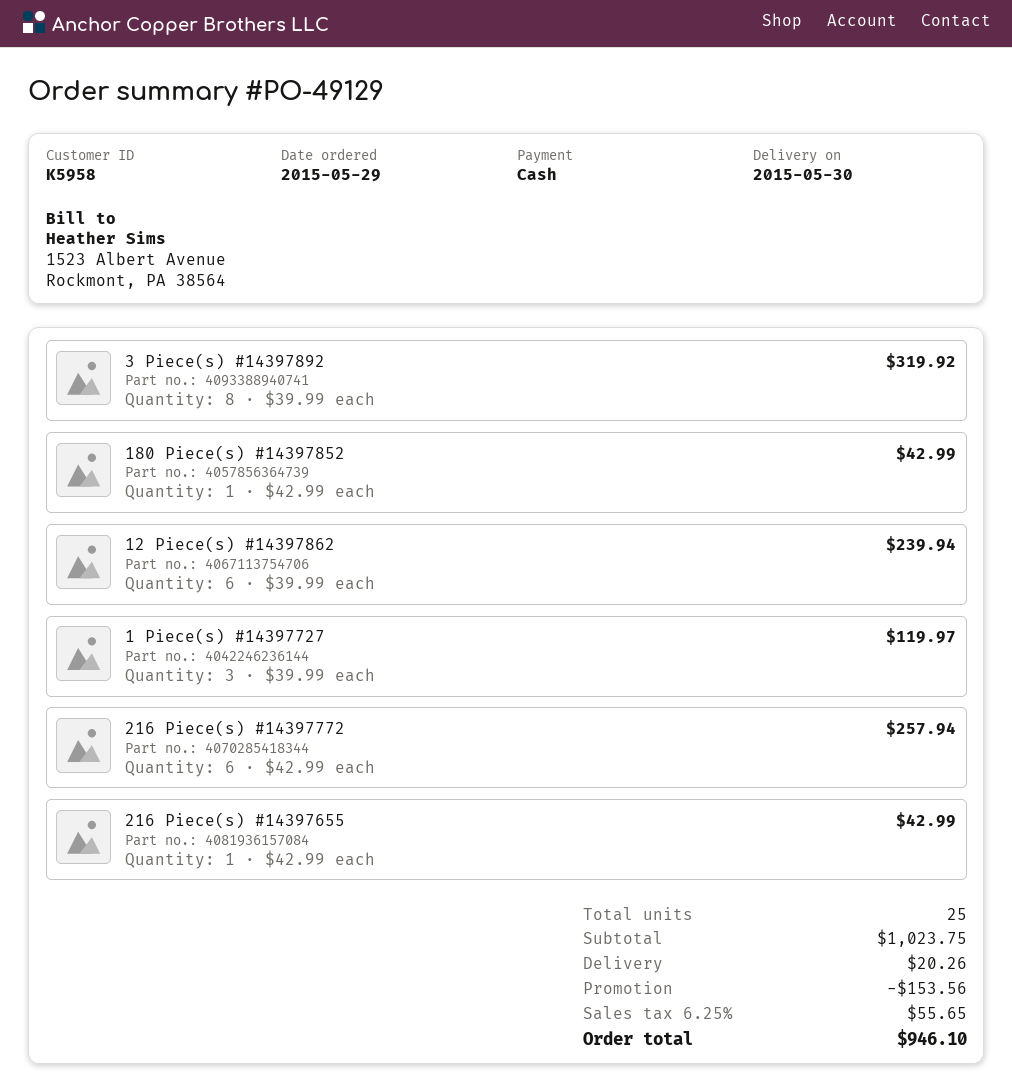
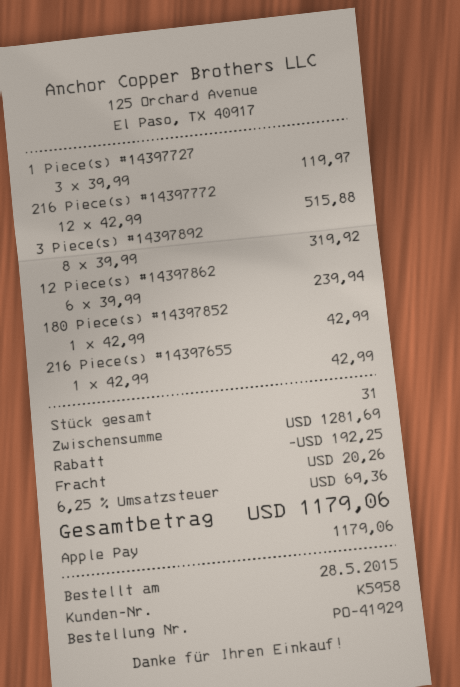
order number: PO-49129 -> PO-41929
order date: 2015-05-29 -> 2015-05-28
payment method: cash -> Apple Pay
216 Piece(s) #14397772: 6 x 42.99 = 257.94 -> 12 x 42.99 = 515.88
total quantity: 25 -> 31
subtotal: 1023.75 -> 1281.69
discount: 153.56 -> 192.25
tax: 6.25% = 55.65 -> 6.25% = 69.36
total: 946.10 -> 1179.06

